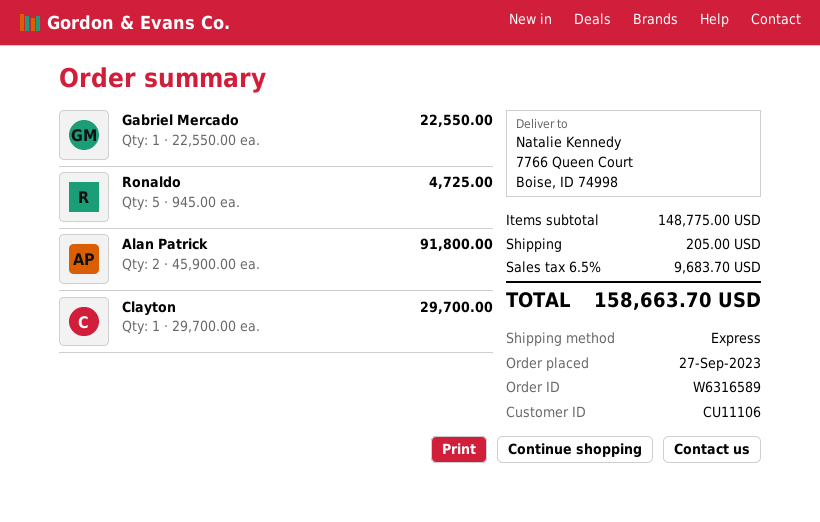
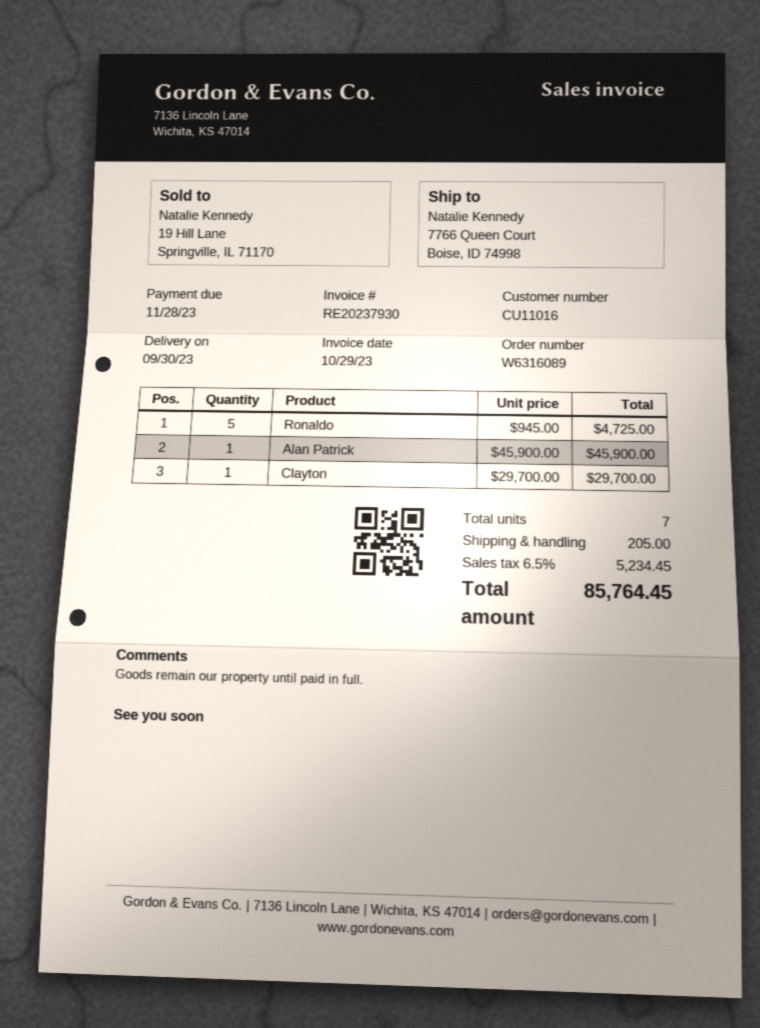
order number: W6316589 -> W6316089
customer number: CU11106 -> CU11016
Gabriel Mercado: 1 x 22550.00 = 22550.00 -> none
Alan Patrick: 2 x 45900.00 = 91800.00 -> 1 x 45900.00 = 45900.00
tax: 6.5% = 9683.70 -> 6.5% = 5234.45
total: 158663.70 -> 85764.45

